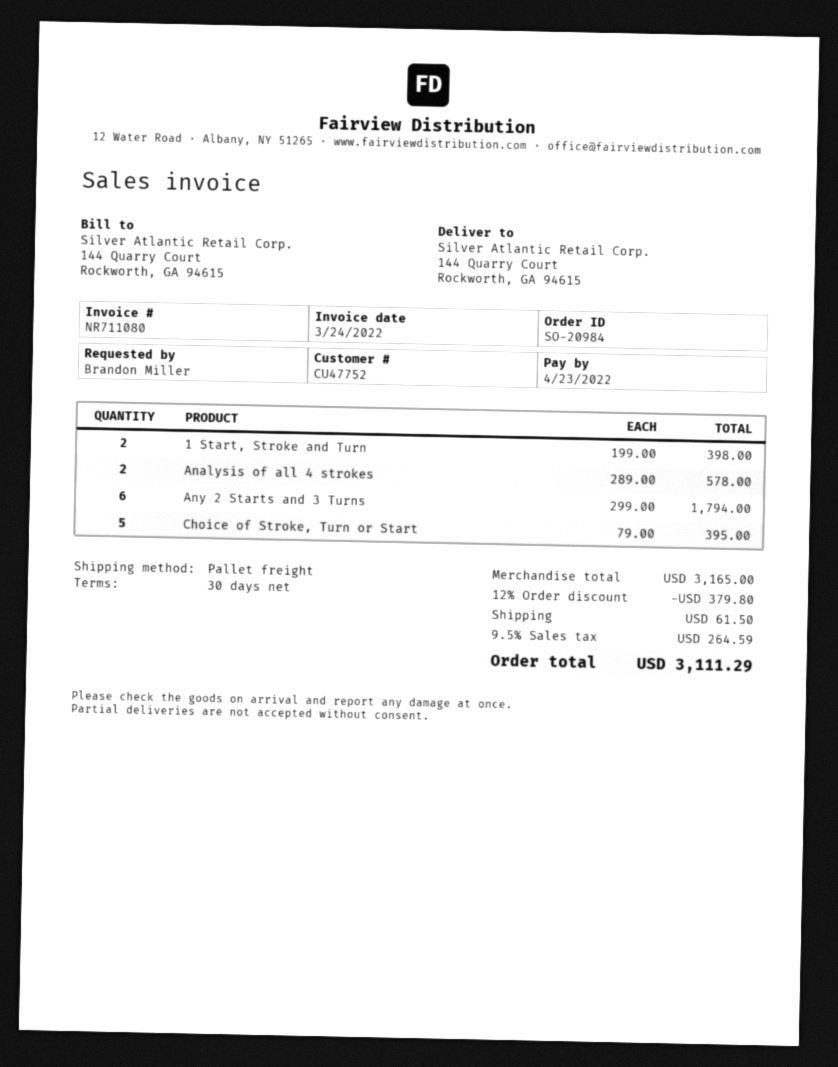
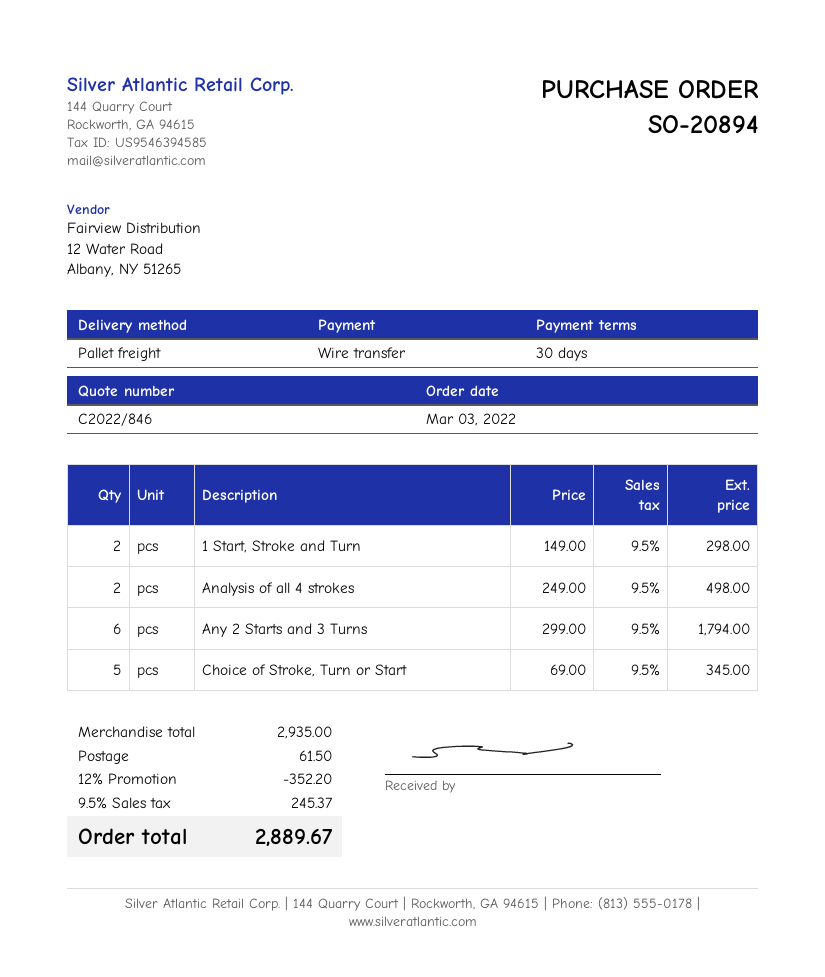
order number: SO-20984 -> SO-20894
1 Start, Stroke and Turn: 2 x 199.00 = 398.00 -> 2 x 149.00 = 298.00
Analysis of all 4 strokes: 2 x 289.00 = 578.00 -> 2 x 249.00 = 498.00
Choice of Stroke, Turn or Start: 5 x 79.00 = 395.00 -> 5 x 69.00 = 345.00
subtotal: 3165.00 -> 2935.00
discount: 12% = 379.80 -> 12% = 352.20
tax: 9.5% = 264.59 -> 9.5% = 245.37
total: 3111.29 -> 2889.67

